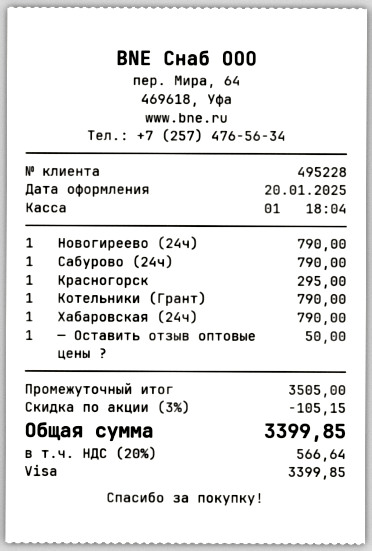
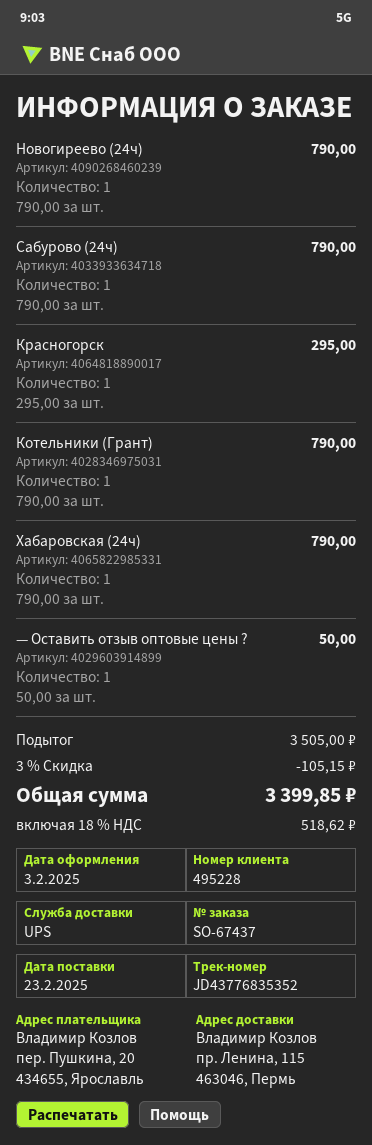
order date: 2025-01-20 -> 2025-02-03
tax: 20% = 566.64 -> 18% = 518.62

